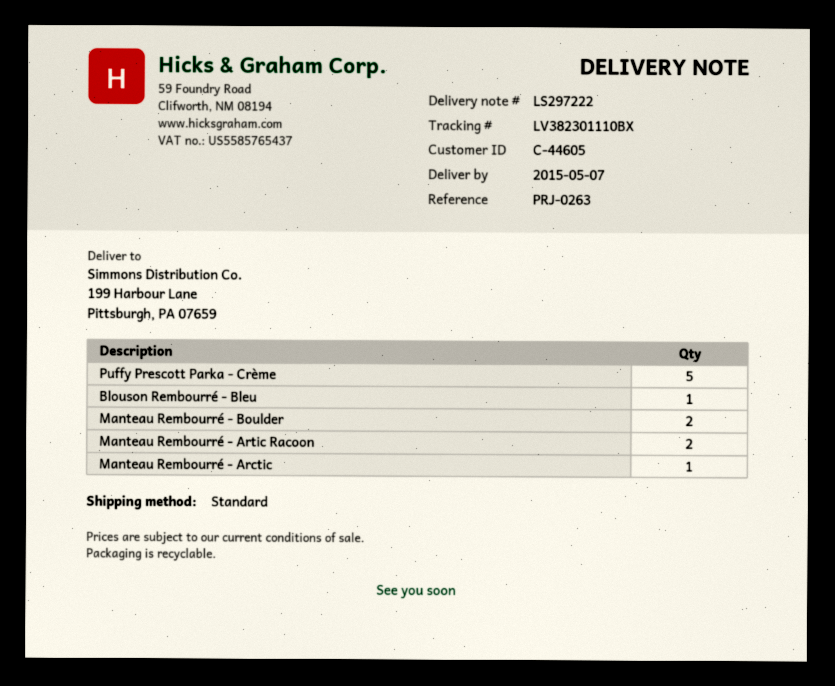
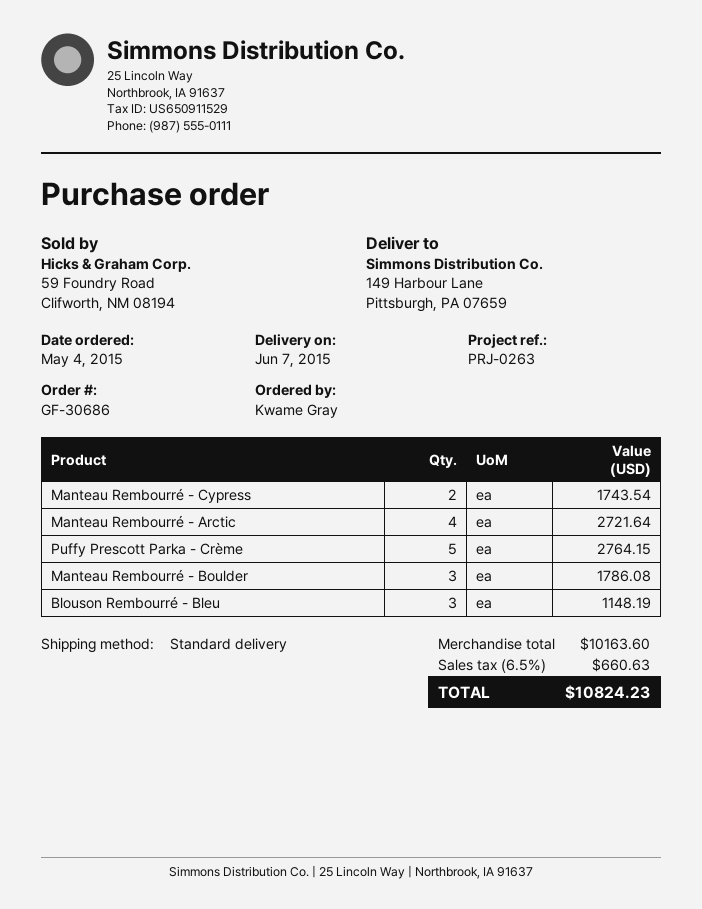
delivery date: 2015-05-07 -> 2015-06-07
ship to: 199 Harbour Lane, Pittsburgh, PA 07659 -> 149 Harbour Lane, Pittsburgh, PA 07659
Blouson Rembourré - Bleu: 1 -> 3
Manteau Rembourré - Boulder: 2 -> 3
Manteau Rembourré - Artic Racoon: 2 -> none
Manteau Rembourré - Arctic: 1 -> 4
Manteau Rembourré - Cypress: none -> 2

